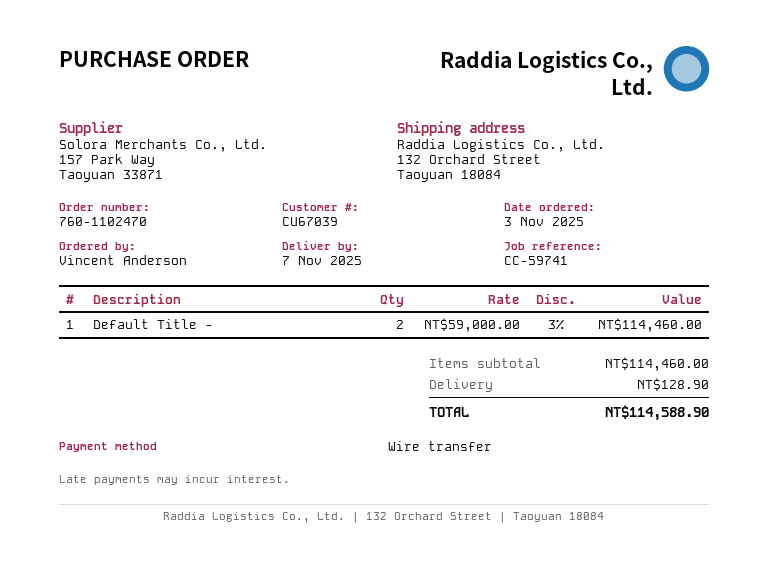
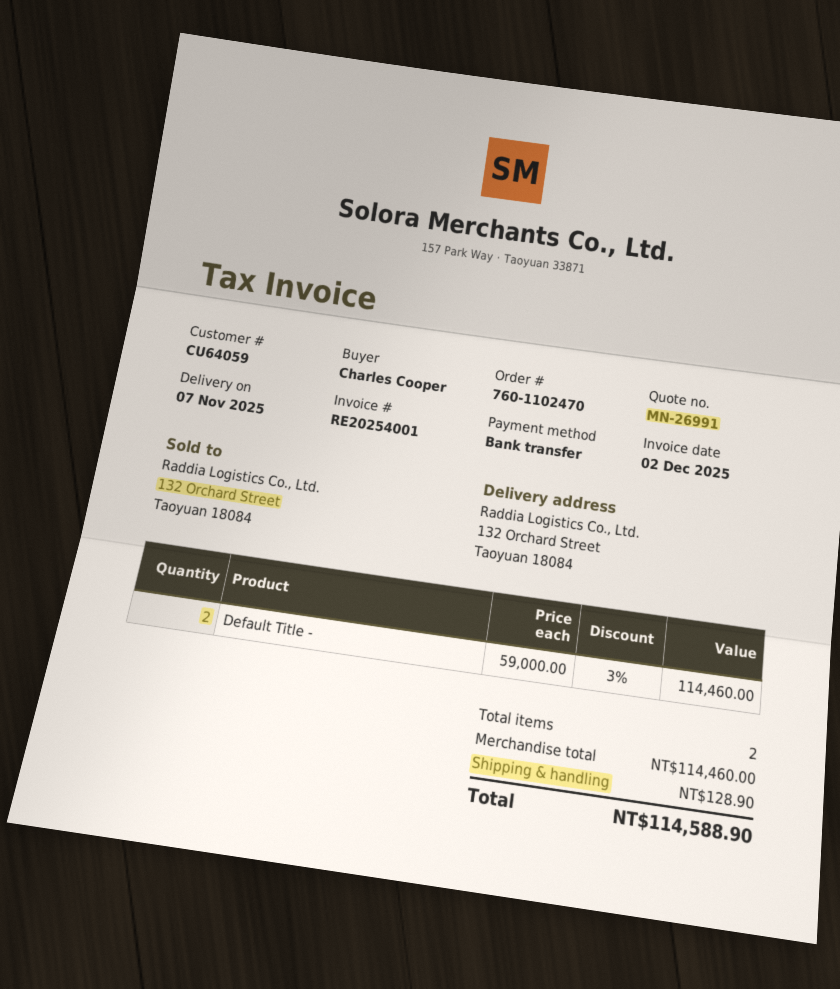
customer number: CU67039 -> CU64059
ordered by: Vincent Anderson -> Charles Cooper

